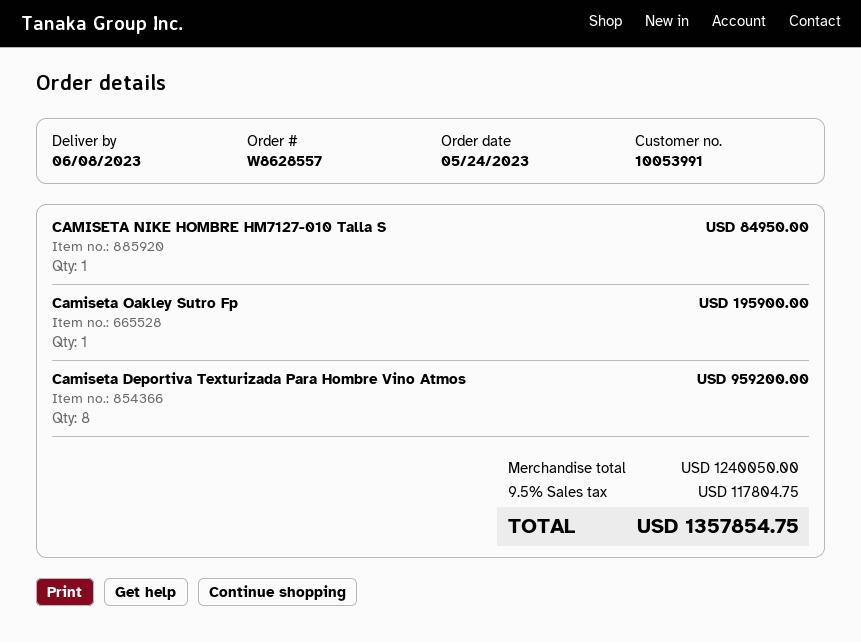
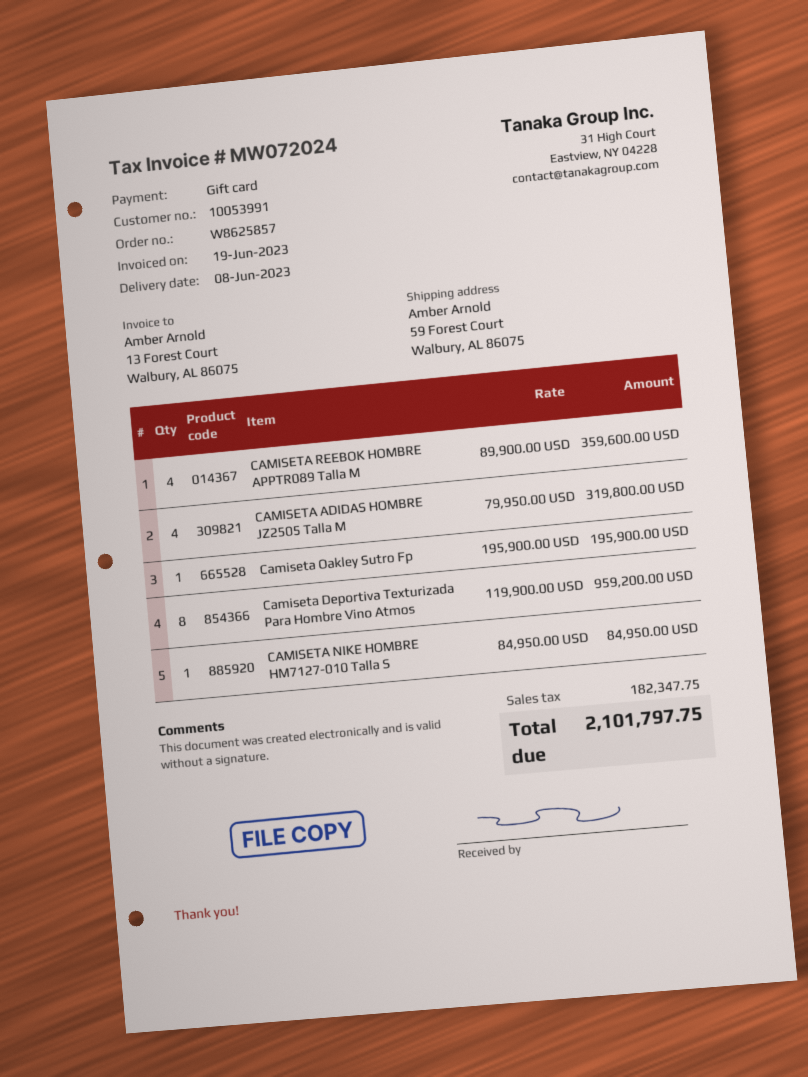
order number: W8628557 -> W8625857
CAMISETA REEBOK HOMBRE APPTR089 Talla M: none -> 4 for 359600.00
CAMISETA ADIDAS HOMBRE JZ2505 Talla M: none -> 4 for 319800.00
tax: 117804.75 -> 182347.75
total: 1357854.75 -> 2101797.75

